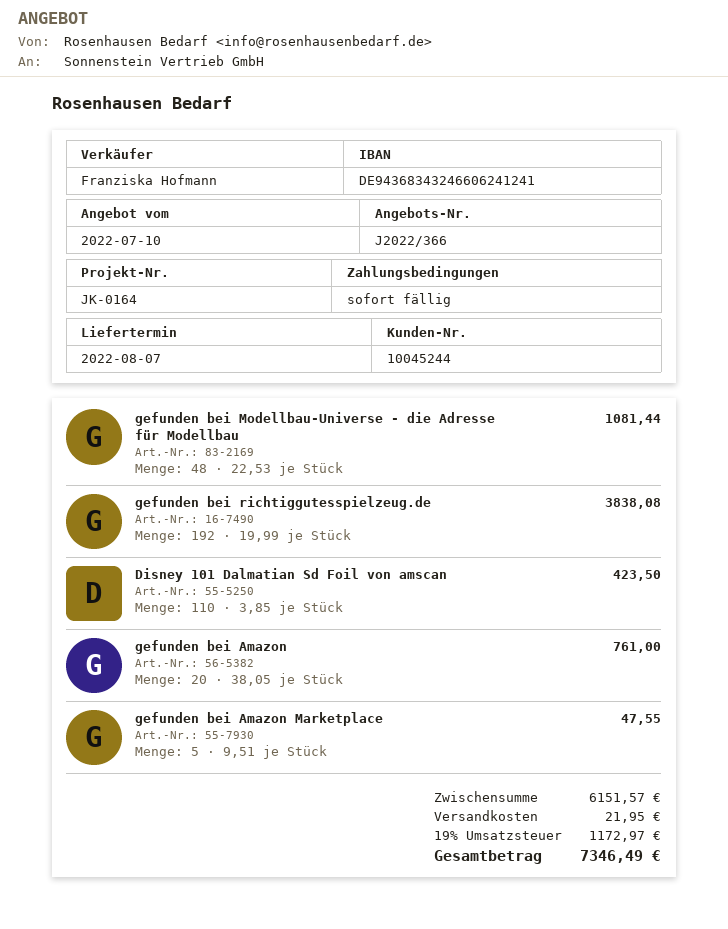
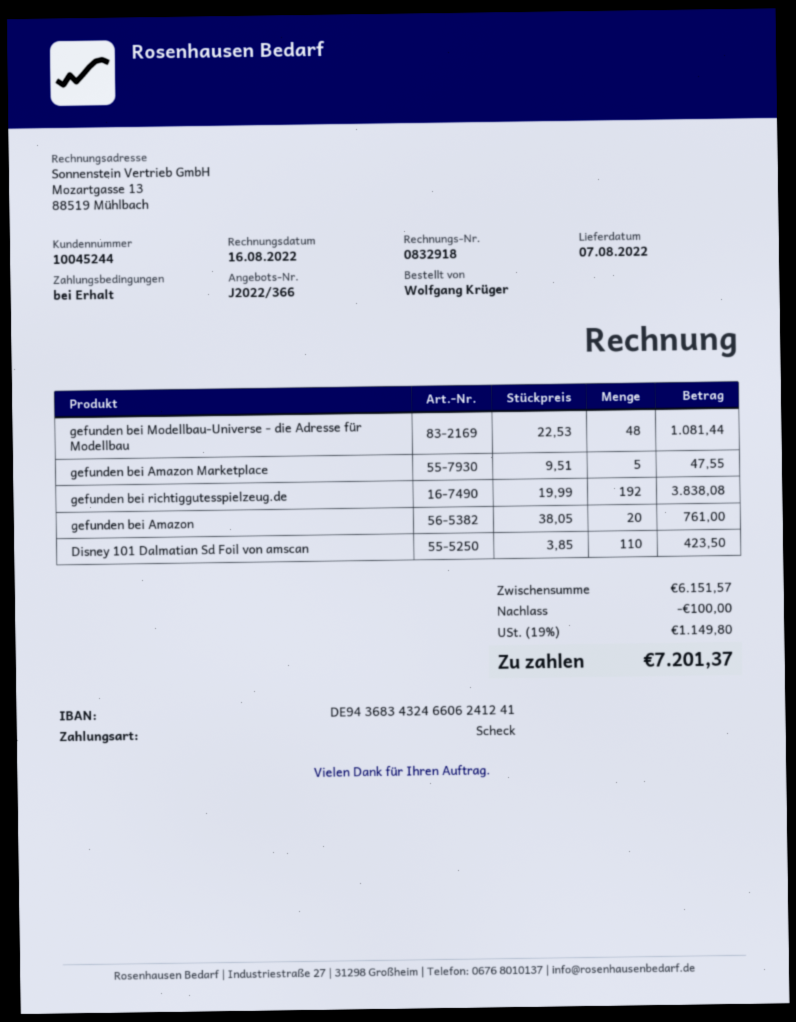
discount: none -> 100.00
shipping: 21.95 -> none
tax: 19% = 1172.97 -> 19% = 1149.80
total: 7346.49 -> 7201.37

